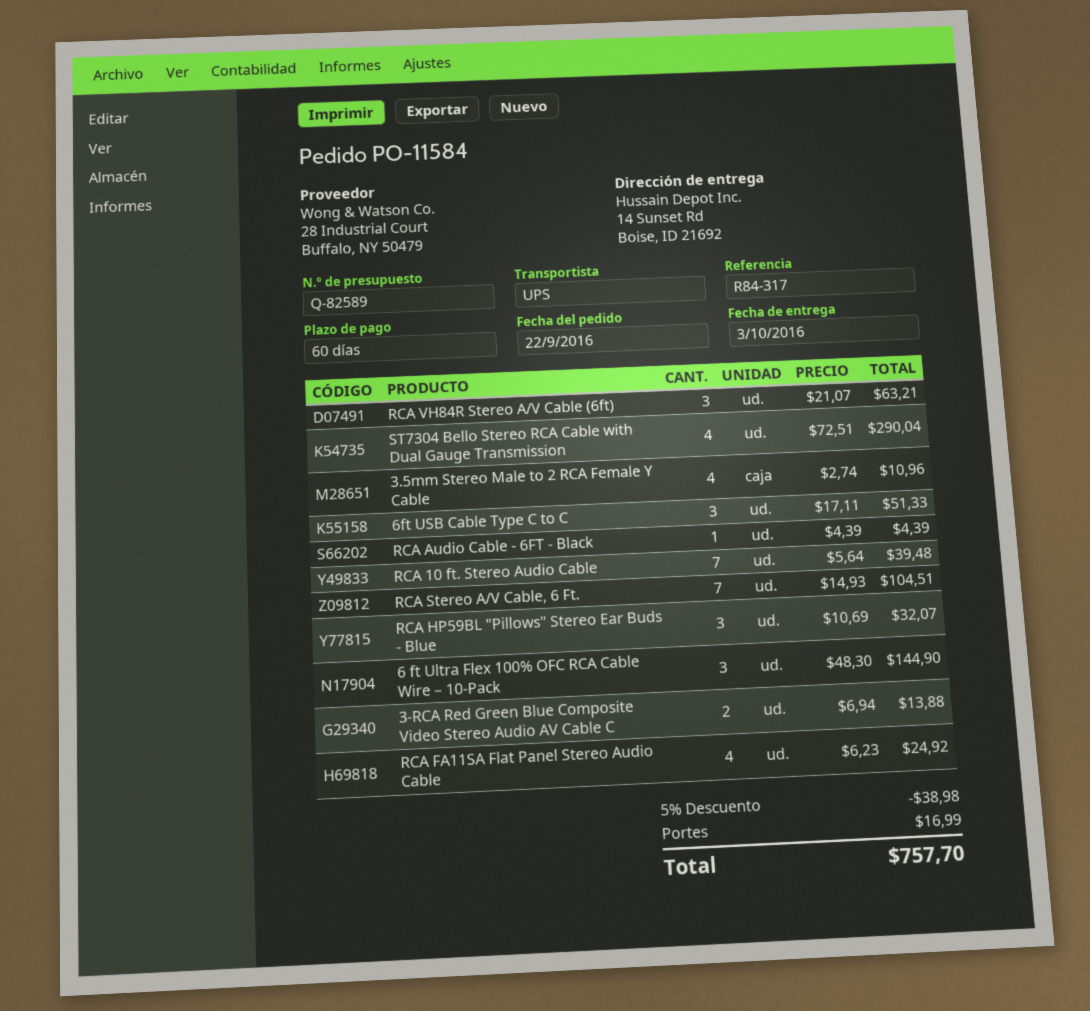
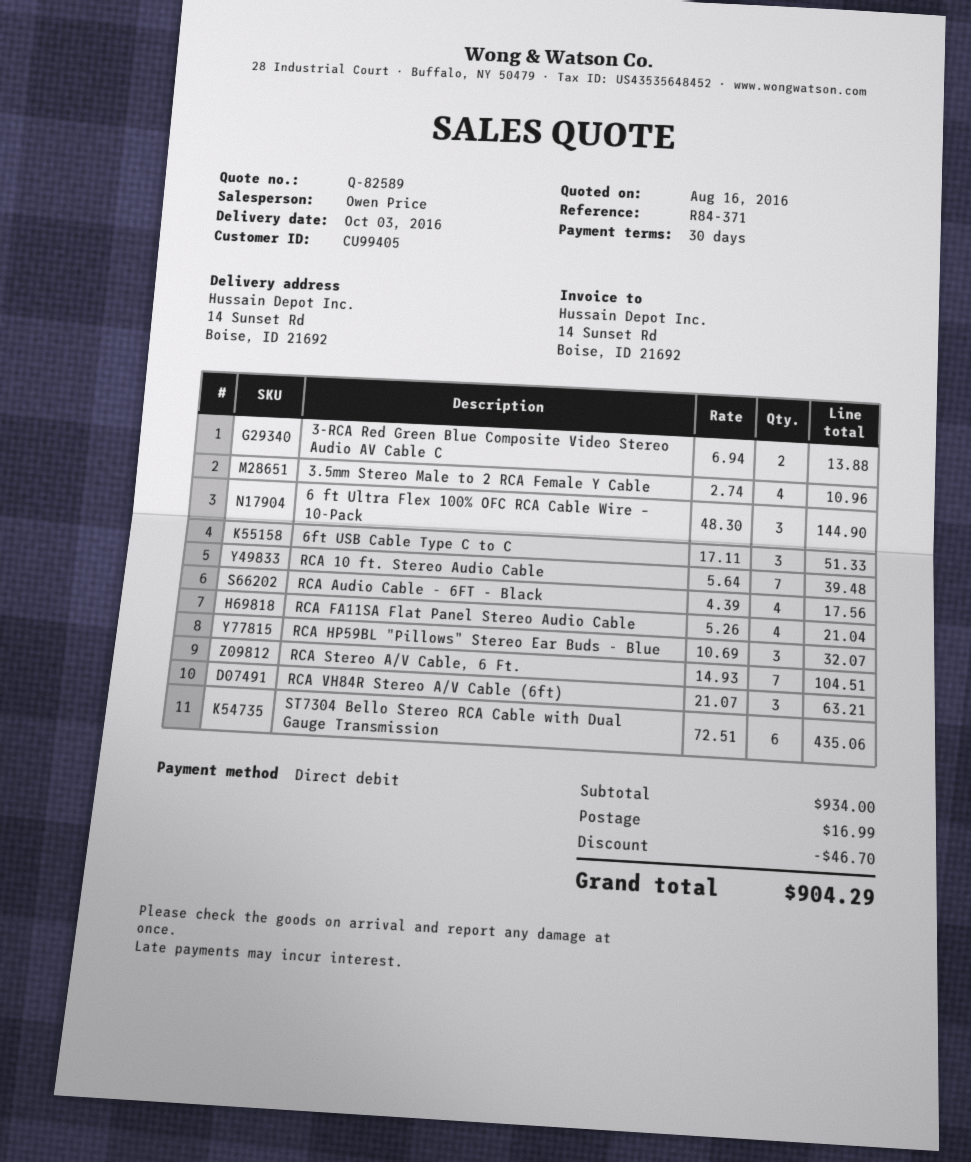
payment terms: 60 days -> 30 days
reference: R84-317 -> R84-371
ST7304 Bello Stereo RCA Cable with Dual Gauge Transmission: 4 x 72.51 = 290.04 -> 6 x 72.51 = 435.06
RCA Audio Cable - 6FT - Black: 1 x 4.39 = 4.39 -> 4 x 4.39 = 17.56
RCA FA11SA Flat Panel Stereo Audio Cable: 4 x 6.23 = 24.92 -> 4 x 5.26 = 21.04
discount: 38.98 -> 46.70
total: 757.70 -> 904.29

